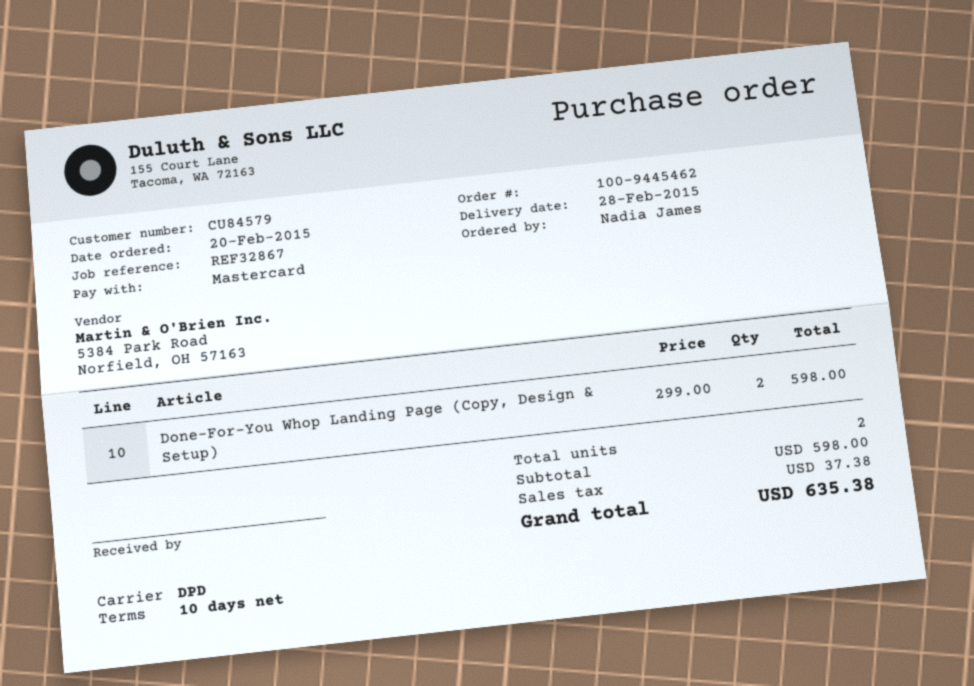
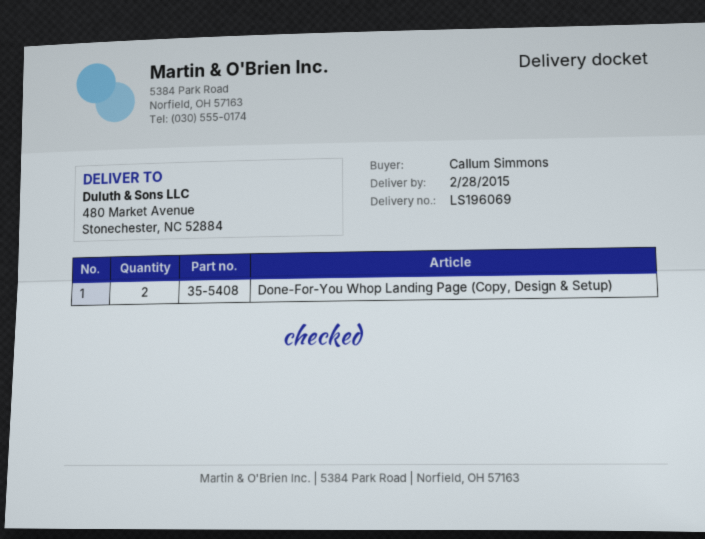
ordered by: Nadia James -> Callum Simmons

